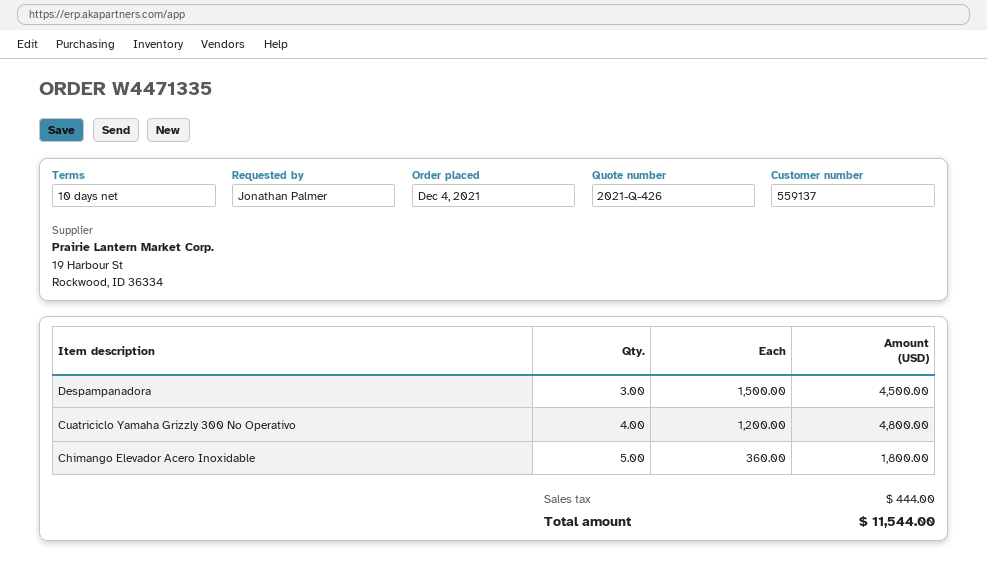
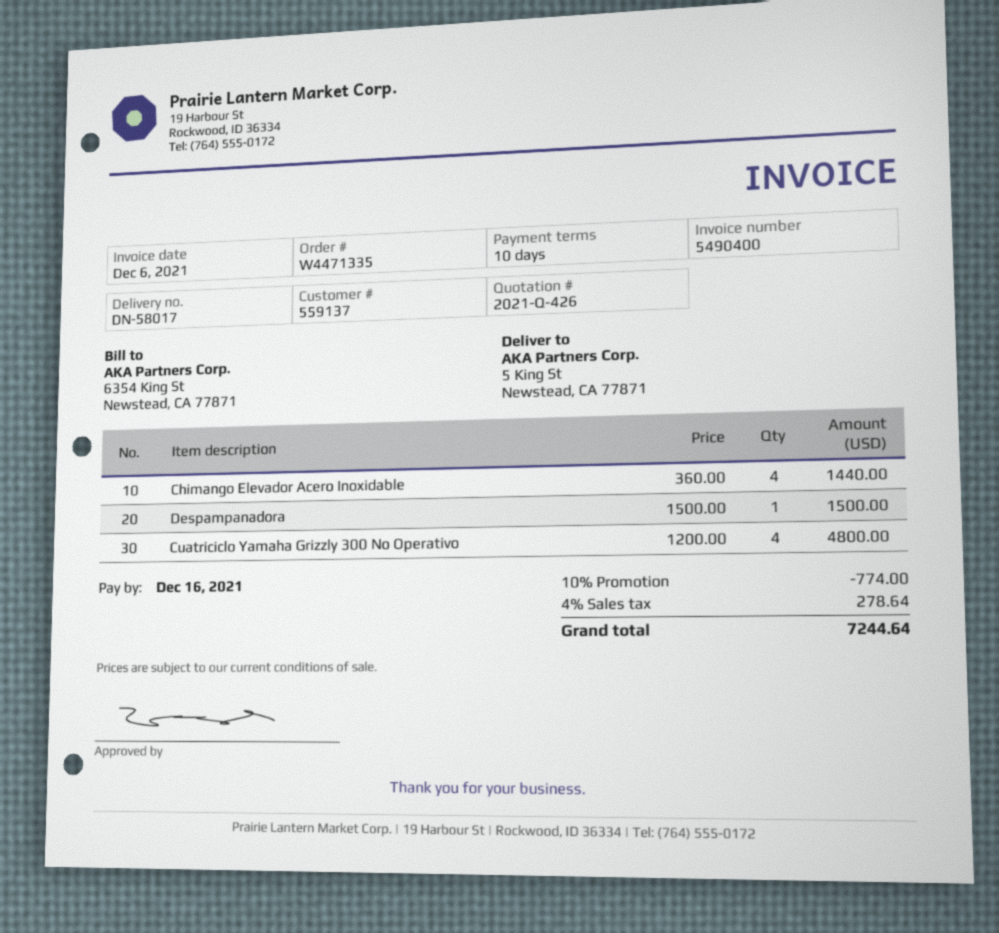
Despampanadora: 3 x 1500.00 = 4500.00 -> 1 x 1500.00 = 1500.00
Chimango Elevador Acero Inoxidable: 5 x 360.00 = 1800.00 -> 4 x 360.00 = 1440.00
discount: none -> 10% = 774.00
tax: 444.00 -> 278.64
total: 11544.00 -> 7244.64

